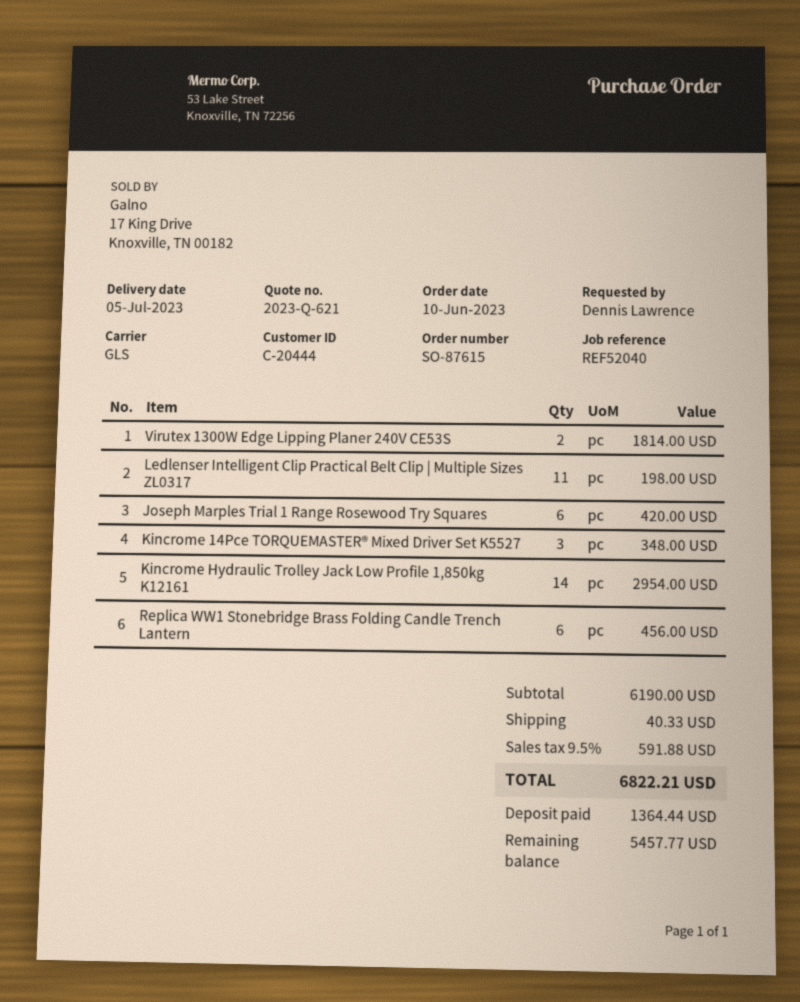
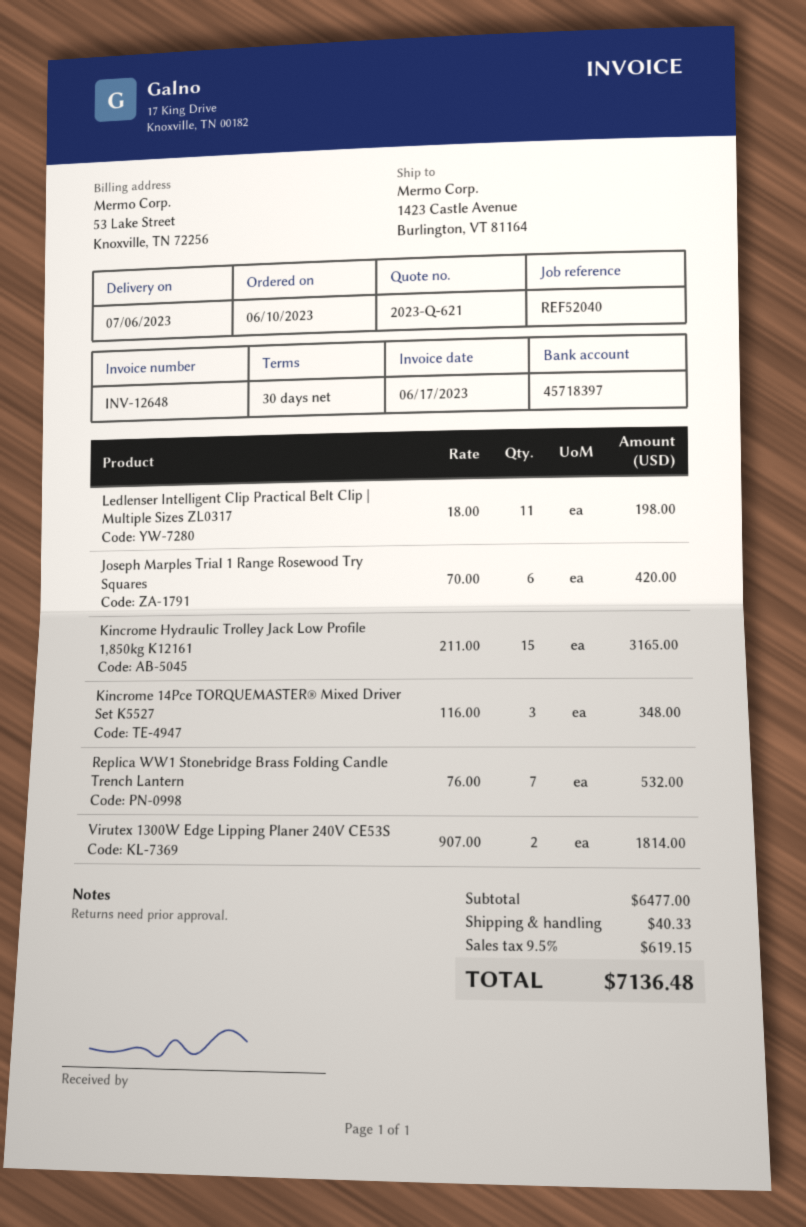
delivery date: 2023-07-05 -> 2023-07-06
Kincrome Hydraulic Trolley Jack Low Profile 1,850kg K12161: 14 for 2954.00 -> 15 for 3165.00
Replica WW1 Stonebridge Brass Folding Candle Trench Lantern: 6 for 456.00 -> 7 for 532.00
subtotal: 6190.00 -> 6477.00
tax: 9.5% = 591.88 -> 9.5% = 619.15
total: 6822.21 -> 7136.48

